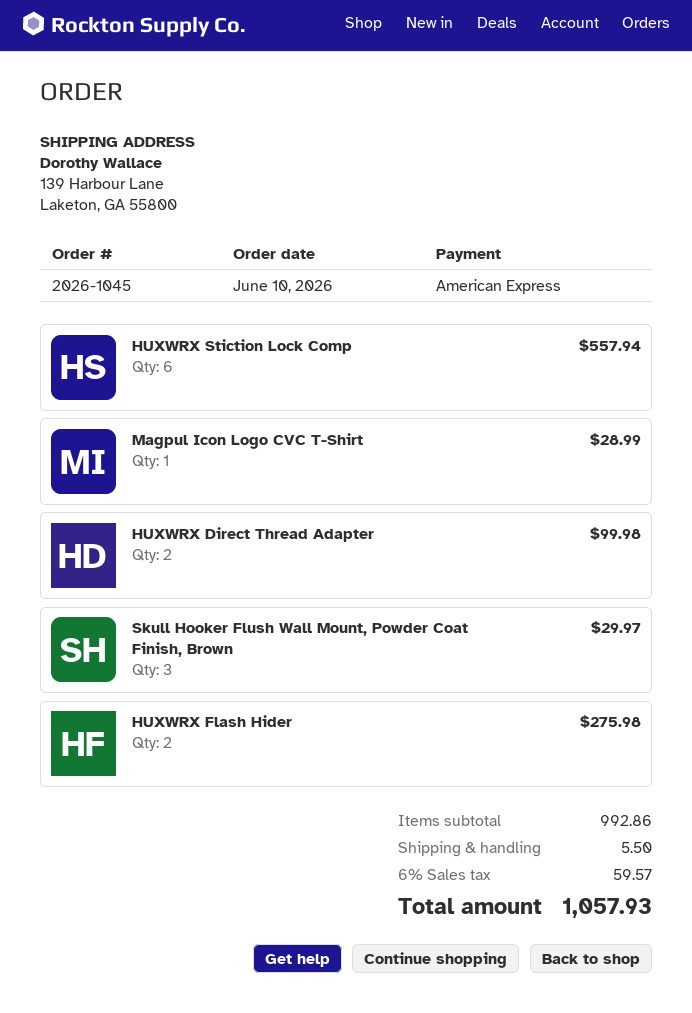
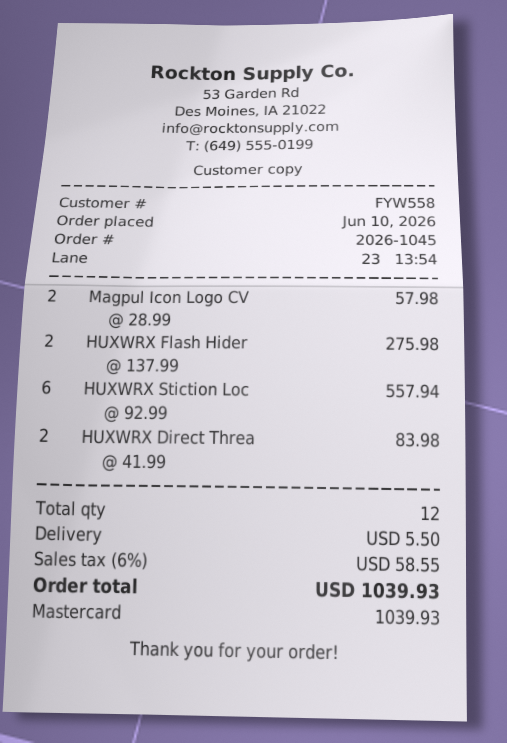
payment method: American Express -> Mastercard
Magpul Icon Logo CVC T-Shirt: 1 for 28.99 -> 2 for 57.98
HUXWRX Direct Thread Adapter: 2 for 99.98 -> 2 for 83.98
Skull Hooker Flush Wall Mount, Powder Coat Finish, Brown: 3 for 29.97 -> none
tax: 6% = 59.57 -> 6% = 58.55
total: 1057.93 -> 1039.93

